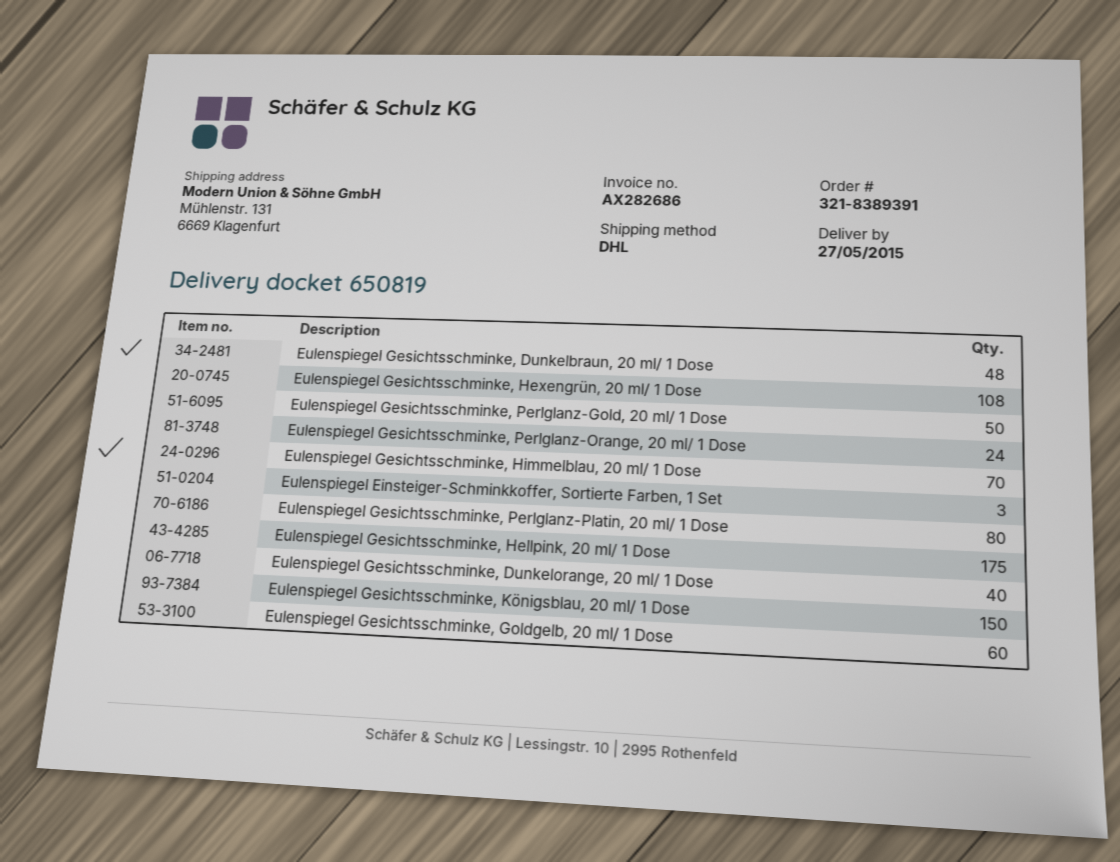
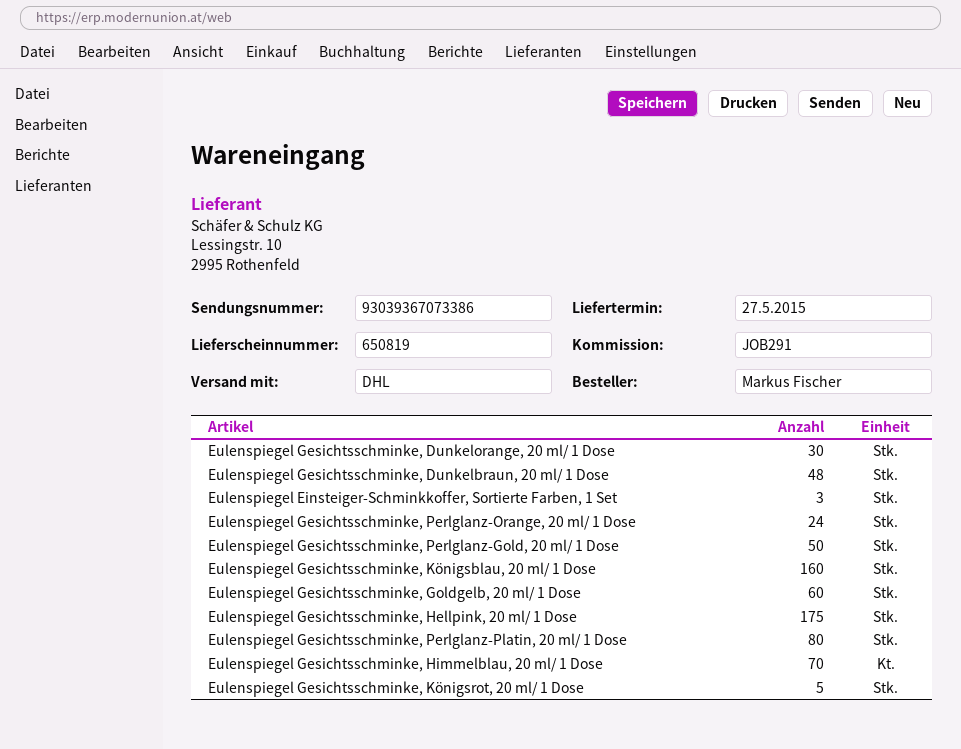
Eulenspiegel Gesichtsschminke, Hexengrün, 20 ml/ 1 Dose: 108 -> none
Eulenspiegel Gesichtsschminke, Dunkelorange, 20 ml/ 1 Dose: 40 -> 30
Eulenspiegel Gesichtsschminke, Königsblau, 20 ml/ 1 Dose: 150 -> 160
Eulenspiegel Gesichtsschminke, Königsrot, 20 ml/ 1 Dose: none -> 5

